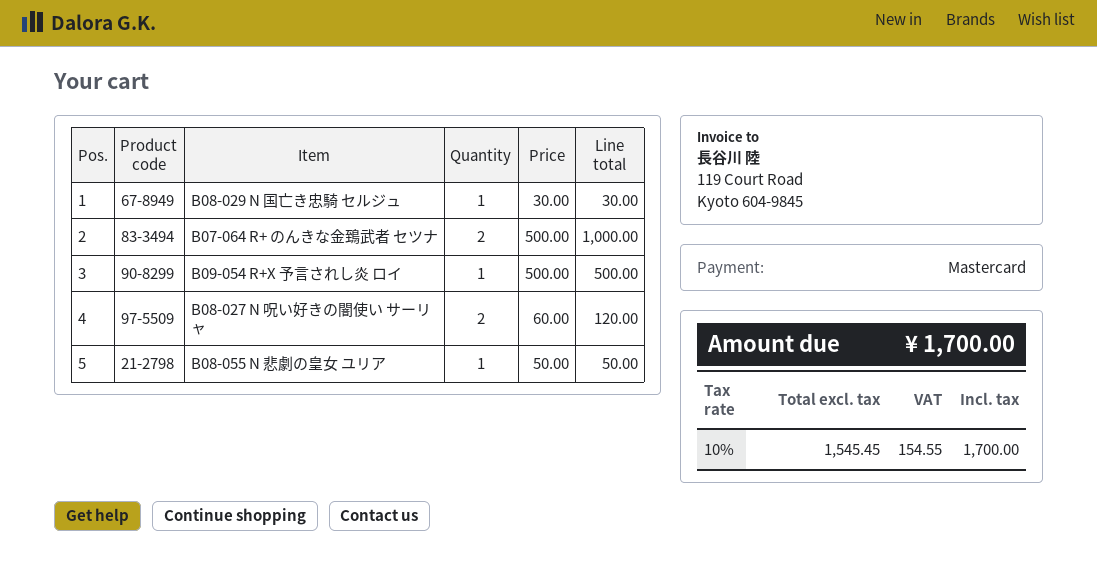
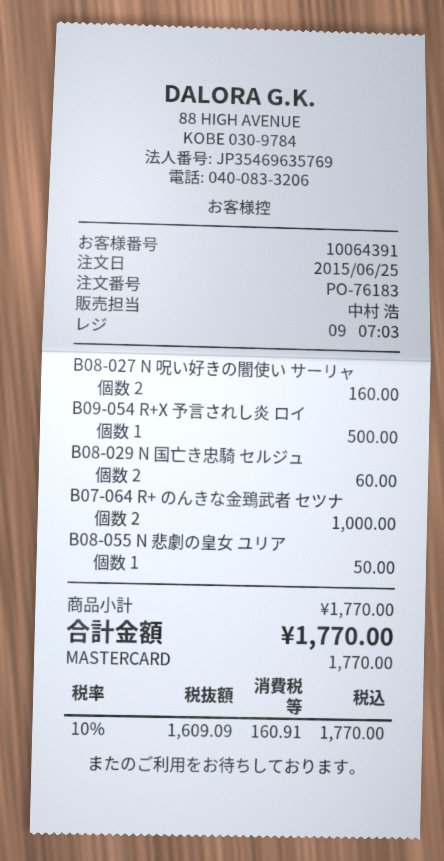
B08-029 N 国亡き忠騎 セルジュ: 1 for 30.00 -> 2 for 60.00
B08-027 N 呪い好きの闇使い サーリャ: 2 for 120.00 -> 2 for 160.00
net: 1545.45 -> 1609.09
tax: 10% = 154.55 -> 10% = 160.91
total: 1700.00 -> 1770.00

